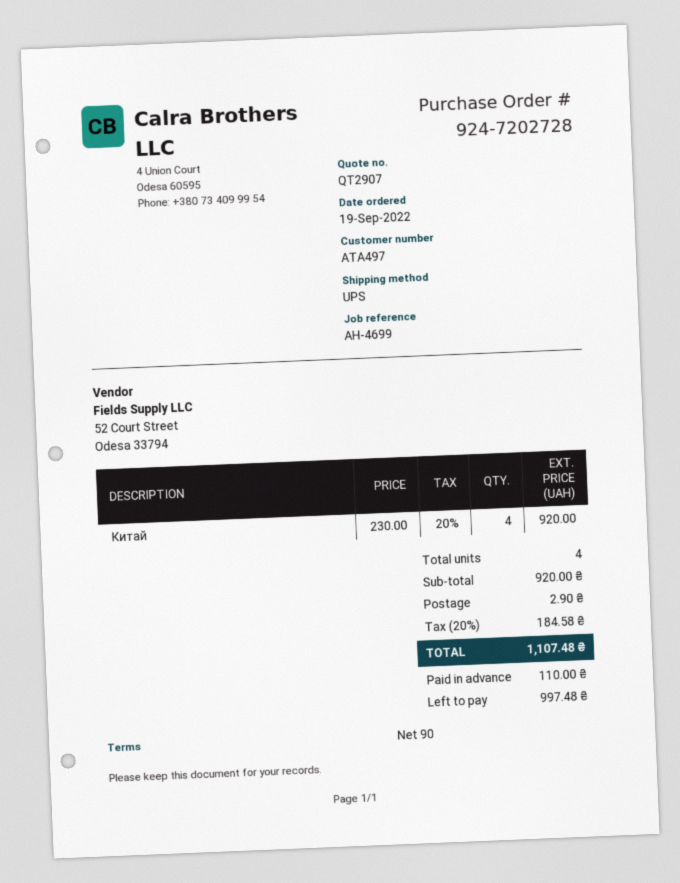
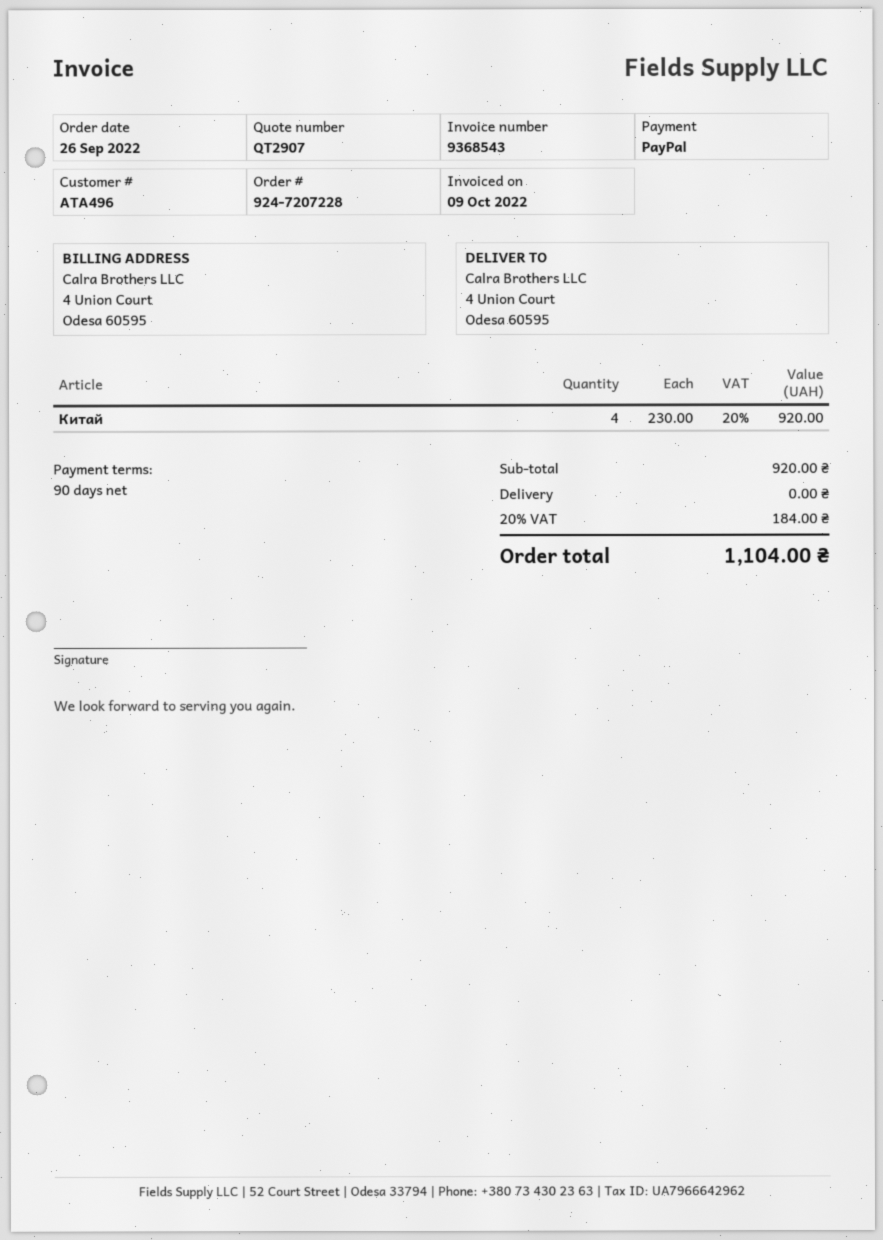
order number: 924-7202728 -> 924-7207228
order date: 2022-09-19 -> 2022-09-26
customer number: ATA497 -> ATA496
shipping: 2.90 -> 0.00
tax: 20% = 184.58 -> 20% = 184.00
total: 1107.48 -> 1104.00

